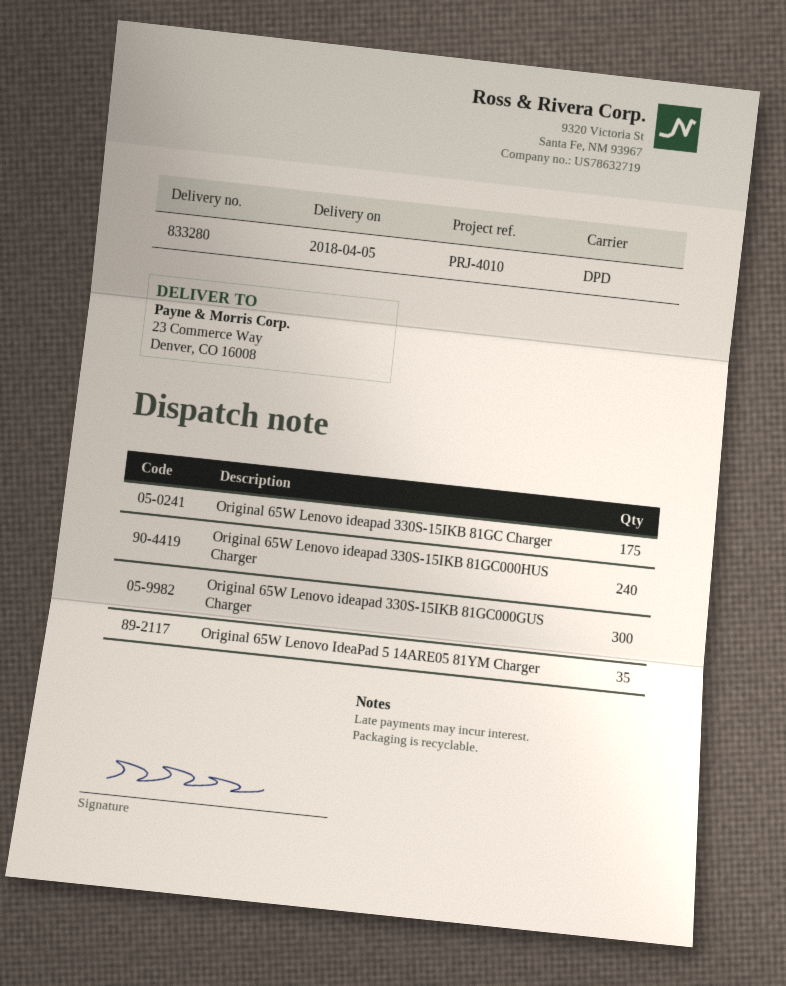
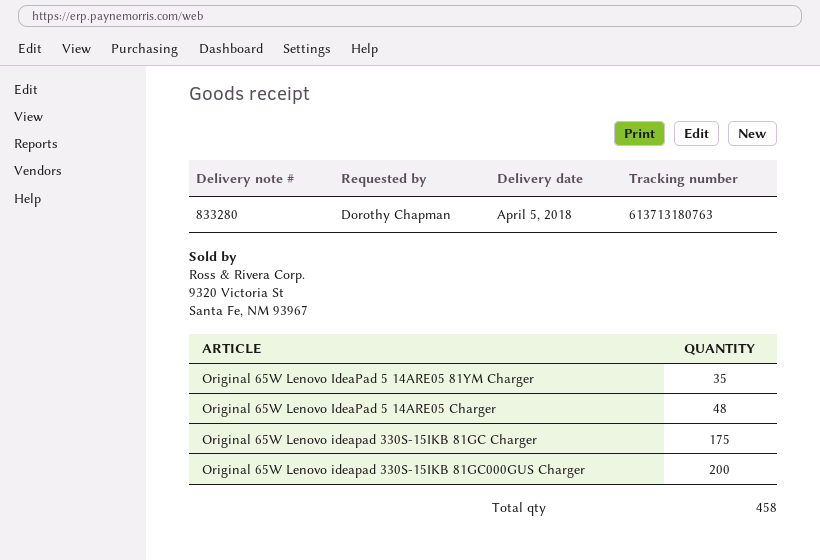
Original 65W Lenovo ideapad 330S-15IKB 81GC000HUS Charger: 240 -> none
Original 65W Lenovo ideapad 330S-15IKB 81GC000GUS Charger: 300 -> 200
Original 65W Lenovo IdeaPad 5 14ARE05 Charger: none -> 48

